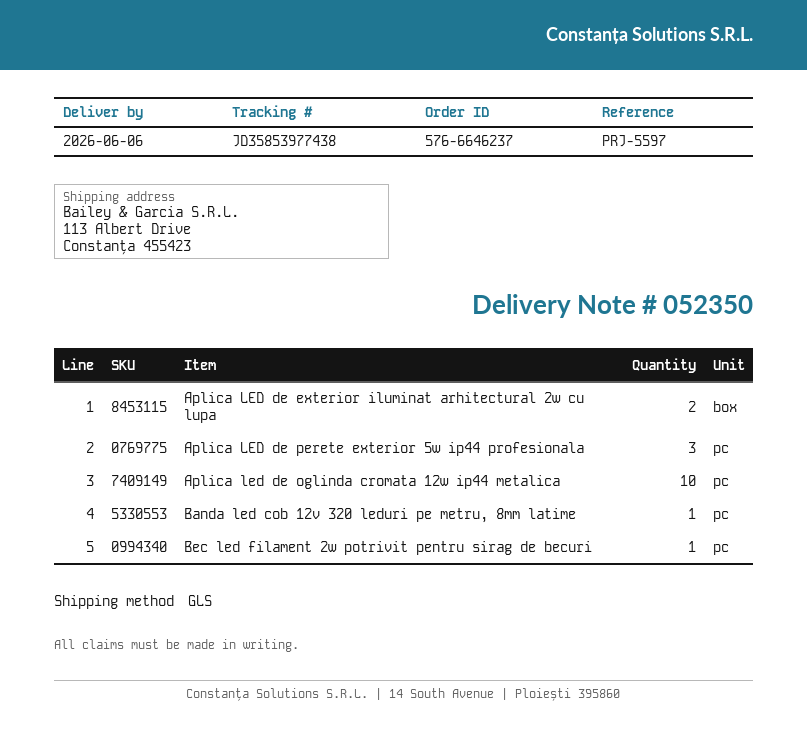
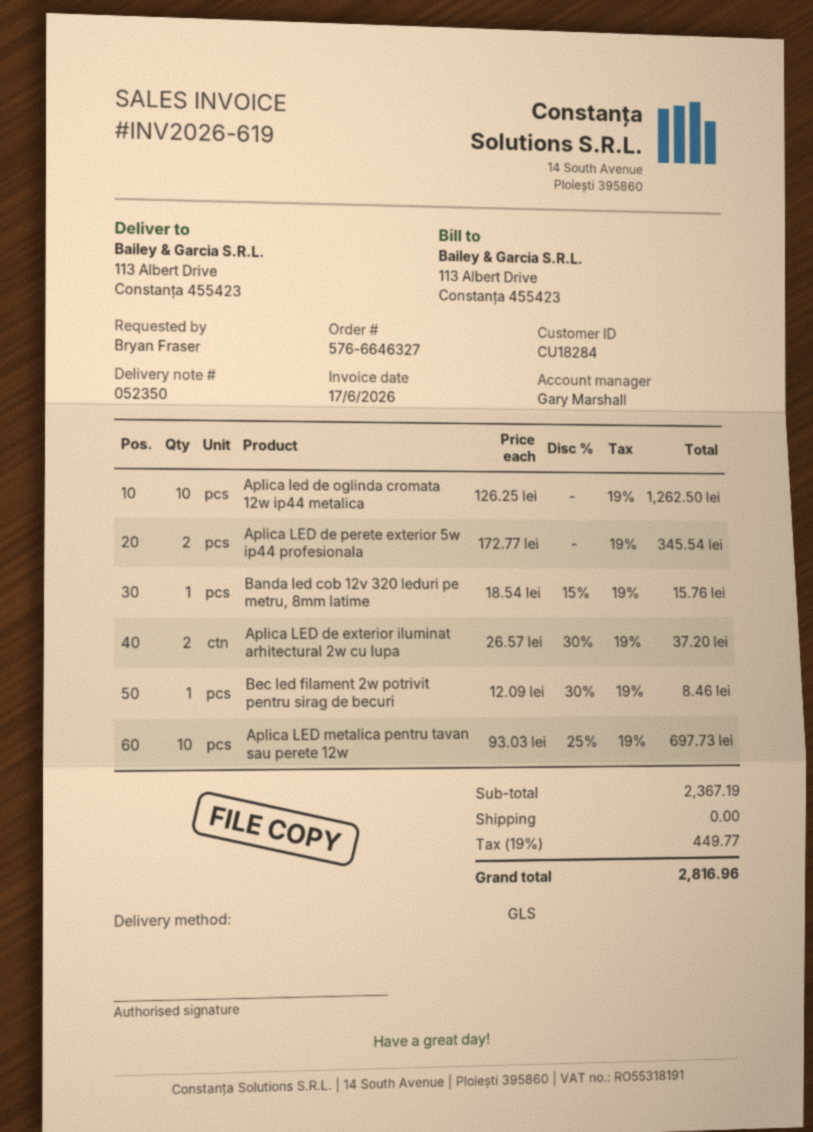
order number: 576-6646237 -> 576-6646327
Aplica LED de perete exterior 5w ip44 profesionala: 3 -> 2
Aplica LED metalica pentru tavan sau perete 12w: none -> 10

